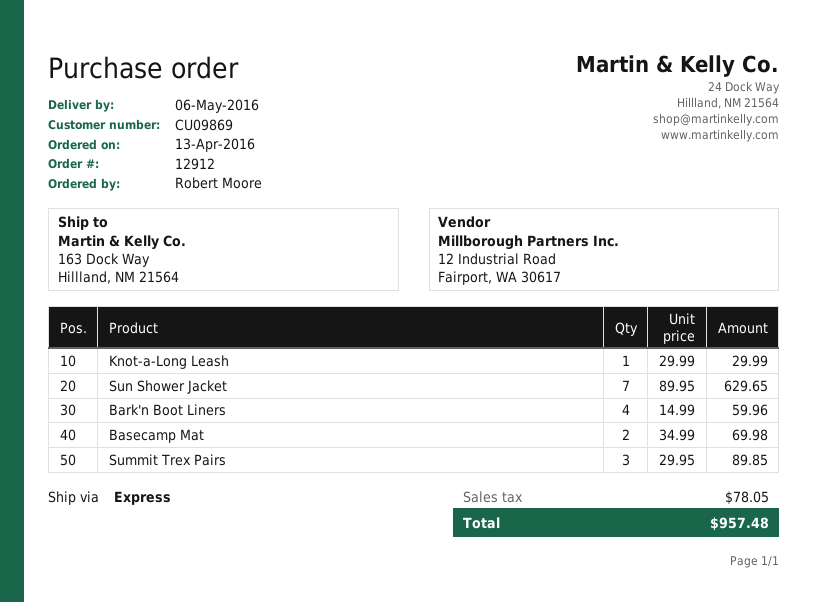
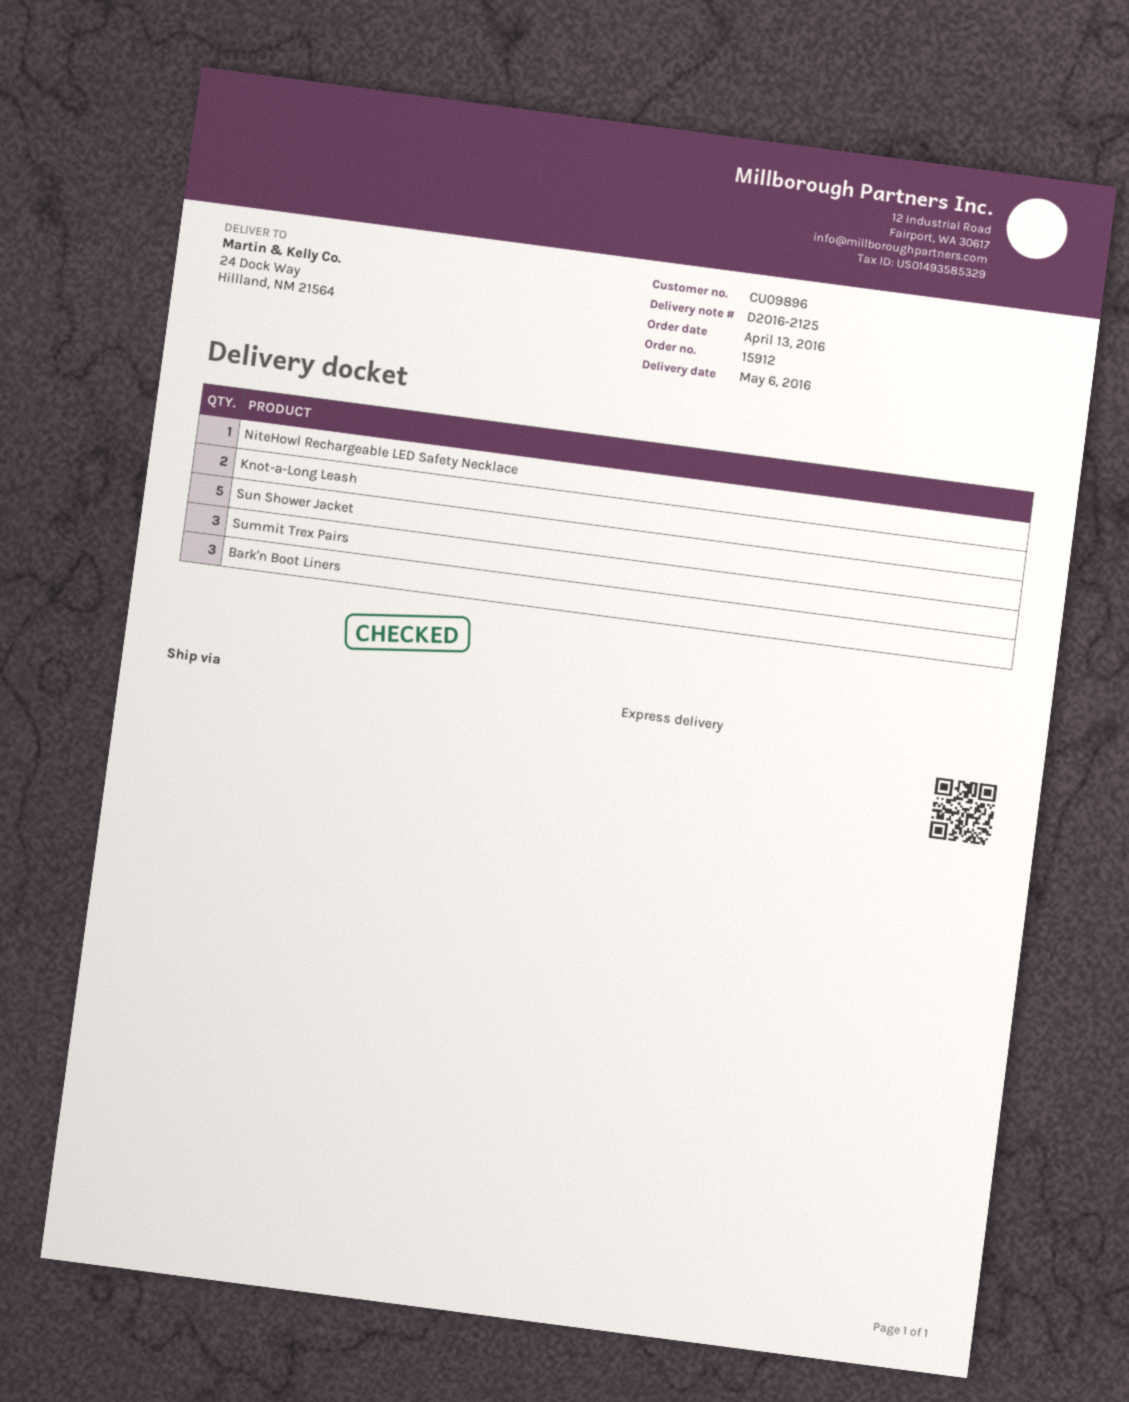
order number: 12912 -> 15912
customer number: CU09869 -> CU09896
ship to: 163 Dock Way, Hillland, NM 21564 -> 24 Dock Way, Hillland, NM 21564
Knot-a-Long Leash: 1 -> 2
Sun Shower Jacket: 7 -> 5
Bark'n Boot Liners: 4 -> 3
Basecamp Mat: 2 -> none
NiteHowl Rechargeable LED Safety Necklace: none -> 1

